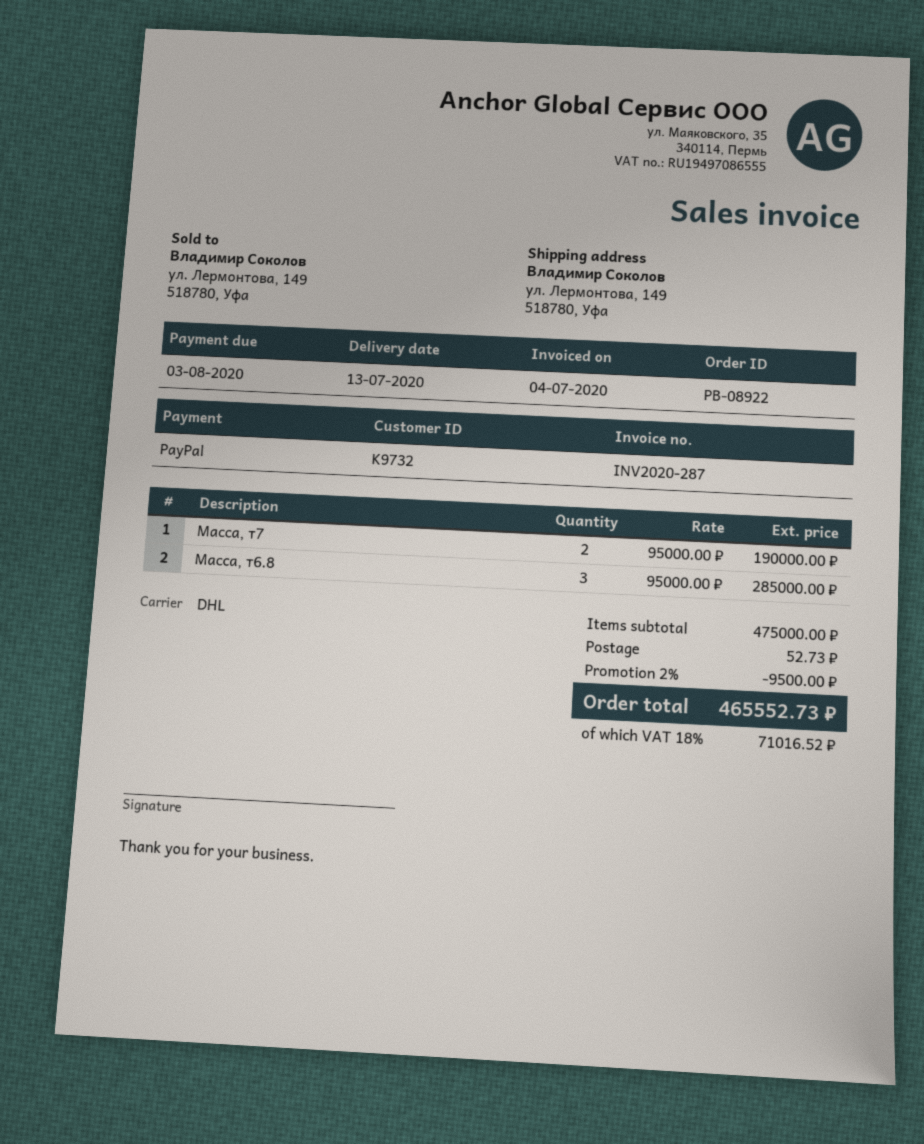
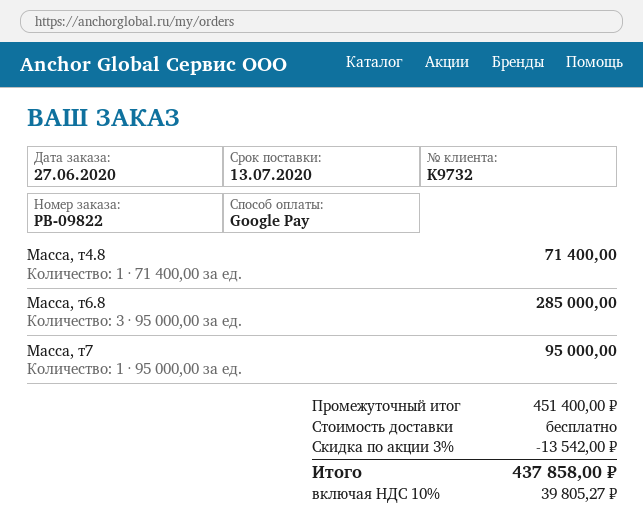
order number: PB-08922 -> PB-09822
payment method: PayPal -> Google Pay
Масса, т7: 2 x 95000.00 = 190000.00 -> 1 x 95000.00 = 95000.00
Масса, т4.8: none -> 1 x 71400.00 = 71400.00
subtotal: 475000.00 -> 451400.00
discount: 2% = 9500.00 -> 3% = 13542.00
shipping: 52.73 -> 0.00
tax: 18% = 71016.52 -> 10% = 39805.27
total: 465552.73 -> 437858.00

